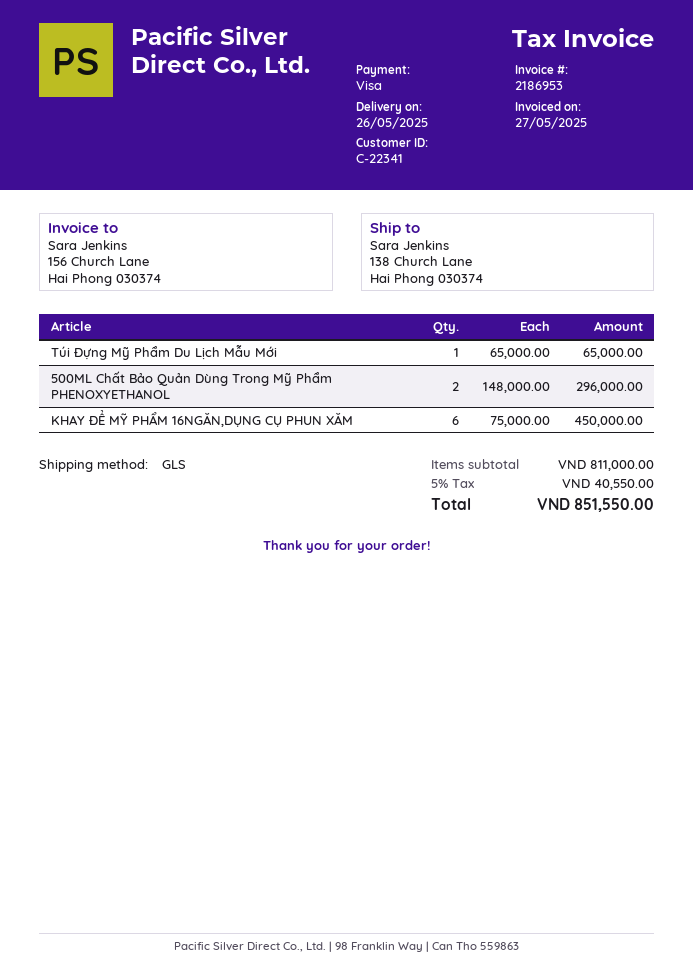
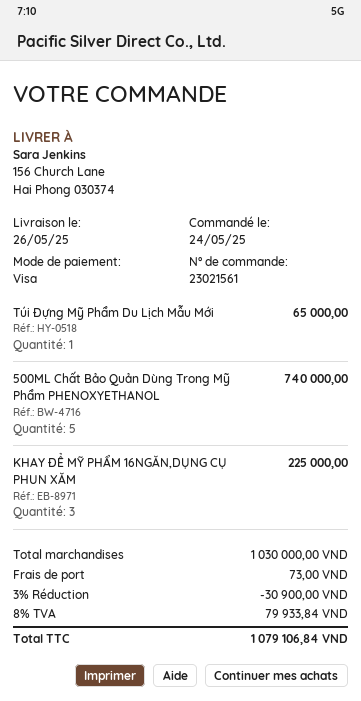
ship to: 138 Church Lane, Hai Phong 030374 -> 156 Church Lane, Hai Phong 030374
500ML Chất Bảo Quản Dùng Trong Mỹ Phẩm PHENOXYETHANOL: 2 for 296000.00 -> 5 for 740000.00
KHAY ĐỂ MỸ PHẨM 16NGĂN,DỤNG CỤ PHUN XĂM: 6 for 450000.00 -> 3 for 225000.00
subtotal: 811000.00 -> 1030000.00
discount: none -> 3% = 30900.00
shipping: none -> 73.00
tax: 5% = 40550.00 -> 8% = 79933.84
total: 851550.00 -> 1079106.84

